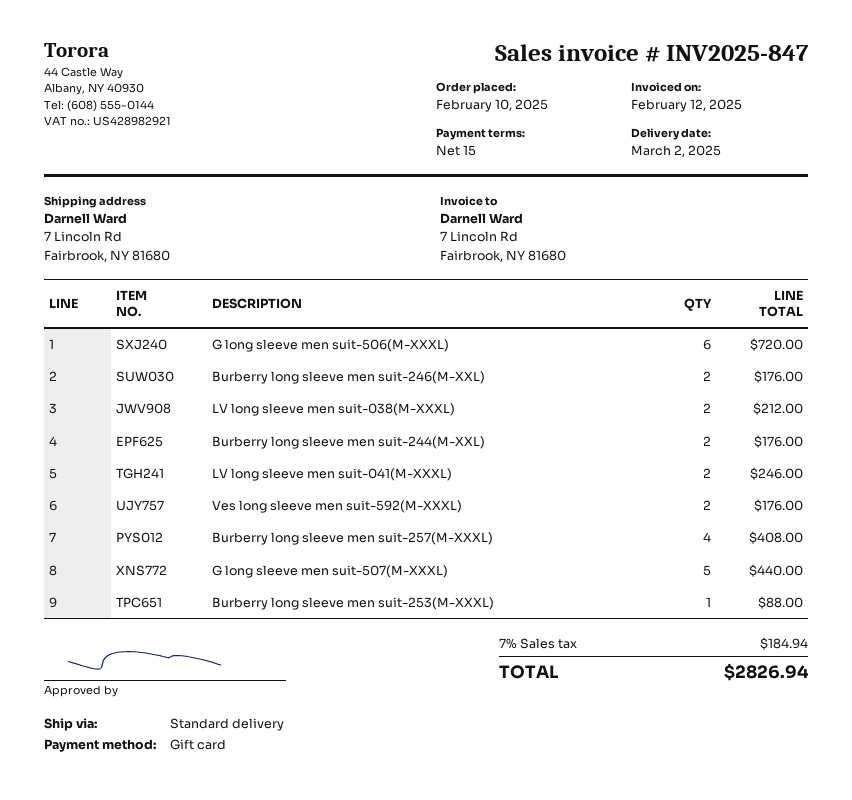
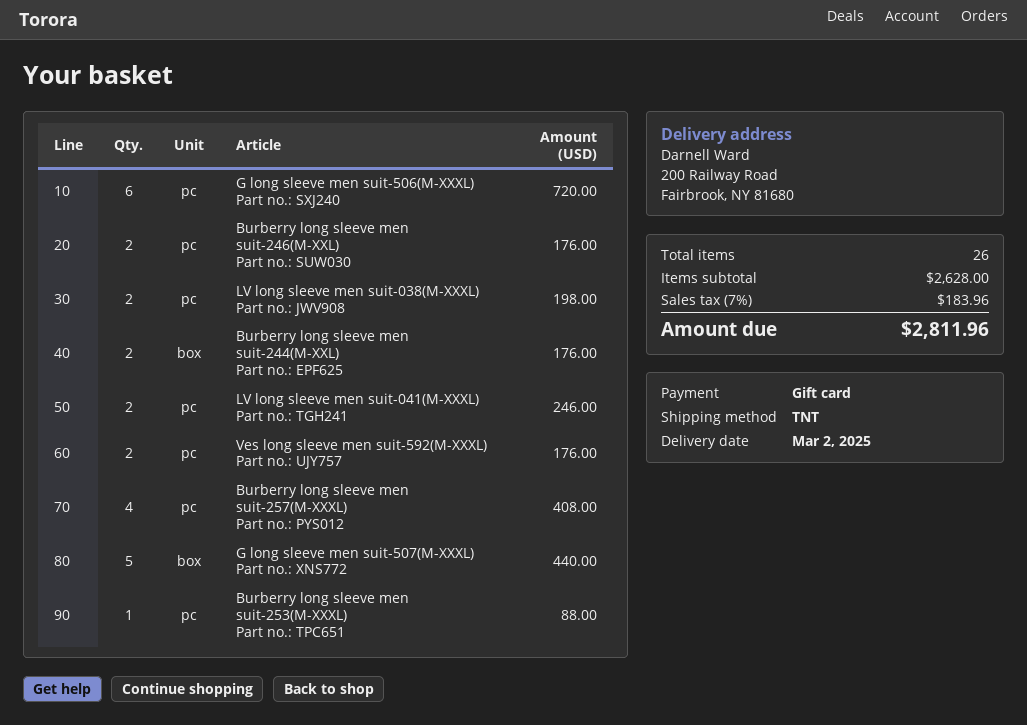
shipping method: standard -> TNT
ship to: 7 Lincoln Rd, Fairbrook, NY 81680 -> 200 Railway Road, Fairbrook, NY 81680
LV long sleeve men suit-038(M-XXXL): 2 for 212.00 -> 2 for 198.00
tax: 7% = 184.94 -> 7% = 183.96
total: 2826.94 -> 2811.96

